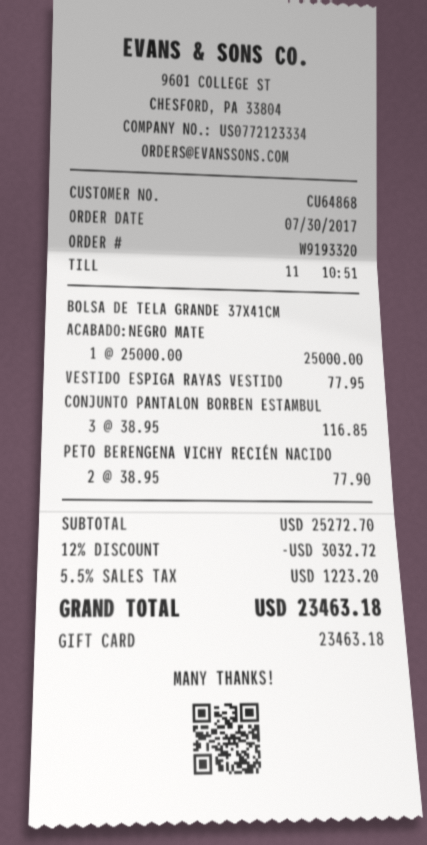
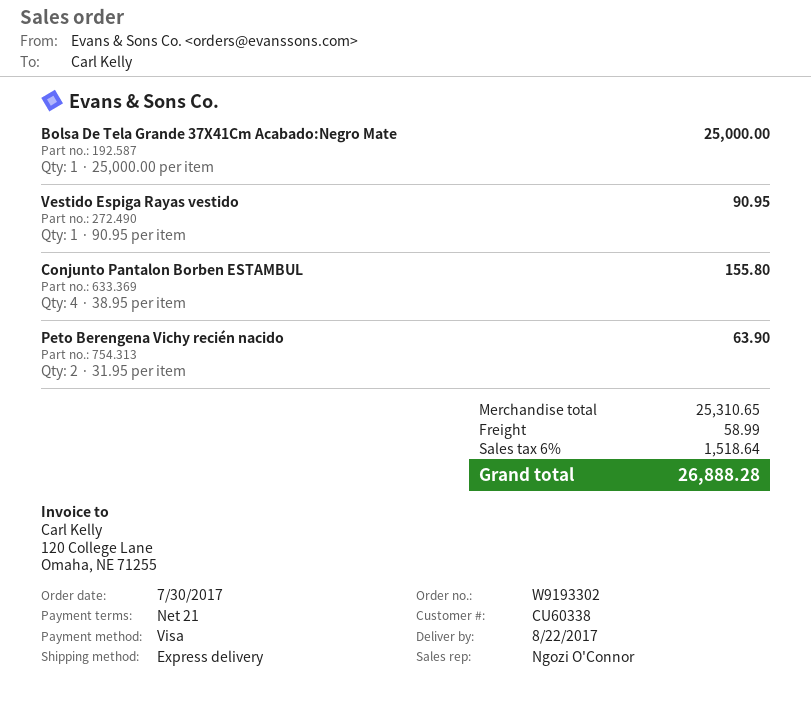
order number: W9193320 -> W9193302
customer number: CU64868 -> CU60338
payment method: gift card -> Visa
VESTIDO ESPIGA RAYAS VESTIDO: 1 x 77.95 = 77.95 -> 1 x 90.95 = 90.95
CONJUNTO PANTALON BORBEN ESTAMBUL: 3 x 38.95 = 116.85 -> 4 x 38.95 = 155.80
PETO BERENGENA VICHY RECIÉN NACIDO: 2 x 38.95 = 77.90 -> 2 x 31.95 = 63.90
subtotal: 25272.70 -> 25310.65
discount: 12% = 3032.72 -> none
shipping: none -> 58.99
tax: 5.5% = 1223.20 -> 6% = 1518.64
total: 23463.18 -> 26888.28

